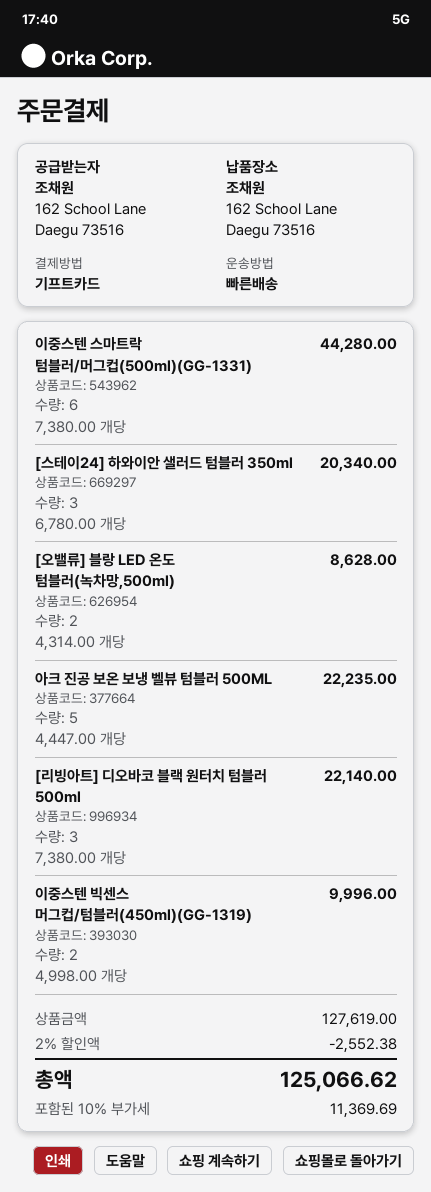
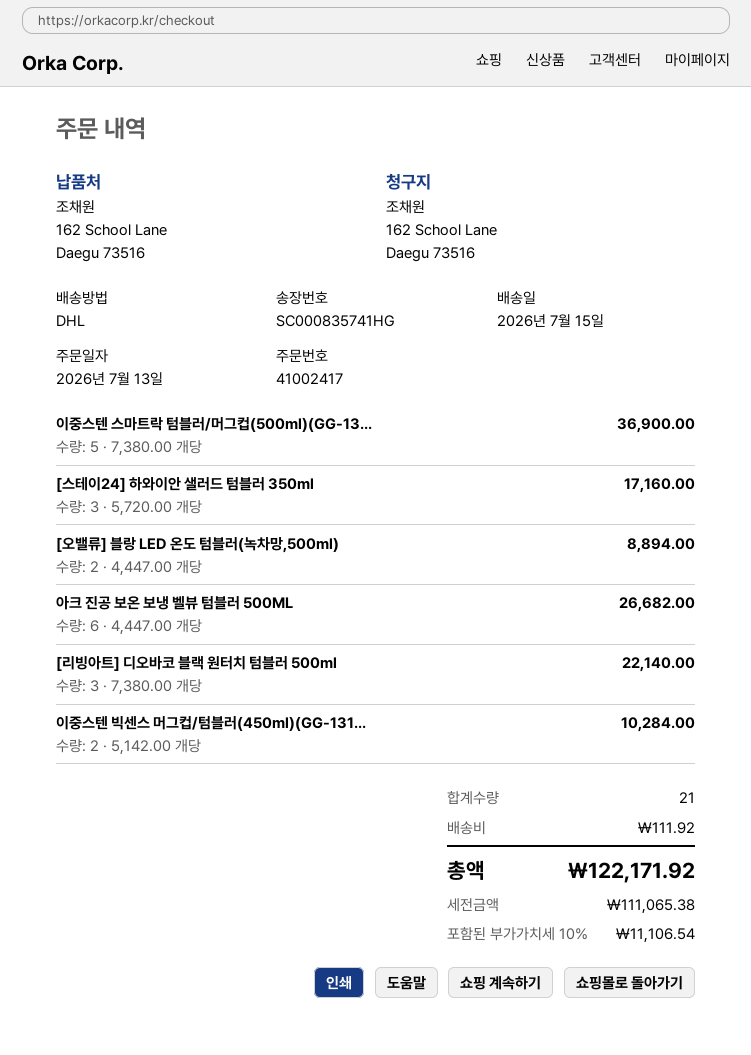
shipping method: express -> DHL
이중스텐 스마트락 텀블러/머그컵(500ml)(GG-1331): 6 x 7380.00 = 44280.00 -> 5 x 7380.00 = 36900.00
[스테이24] 하와이안 샐러드 텀블러 350ml: 3 x 6780.00 = 20340.00 -> 3 x 5720.00 = 17160.00
[오밸류] 블랑 LED 온도 텀블러(녹차망,500ml): 2 x 4314.00 = 8628.00 -> 2 x 4447.00 = 8894.00
아크 진공 보온 보냉 벨뷰 텀블러 500ML: 5 x 4447.00 = 22235.00 -> 6 x 4447.00 = 26682.00
이중스텐 빅센스 머그컵/텀블러(450ml)(GG-1319): 2 x 4998.00 = 9996.00 -> 2 x 5142.00 = 10284.00
discount: 2% = 2552.38 -> none
shipping: none -> 111.92
tax: 10% = 11369.69 -> 10% = 11106.54
total: 125066.62 -> 122171.92

